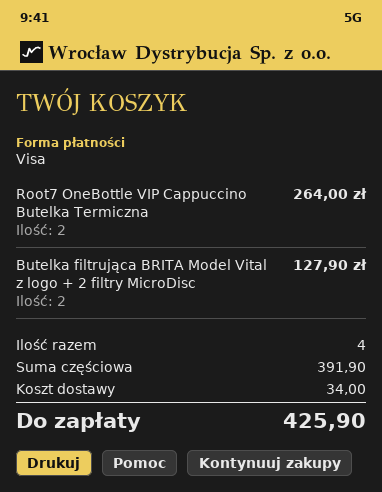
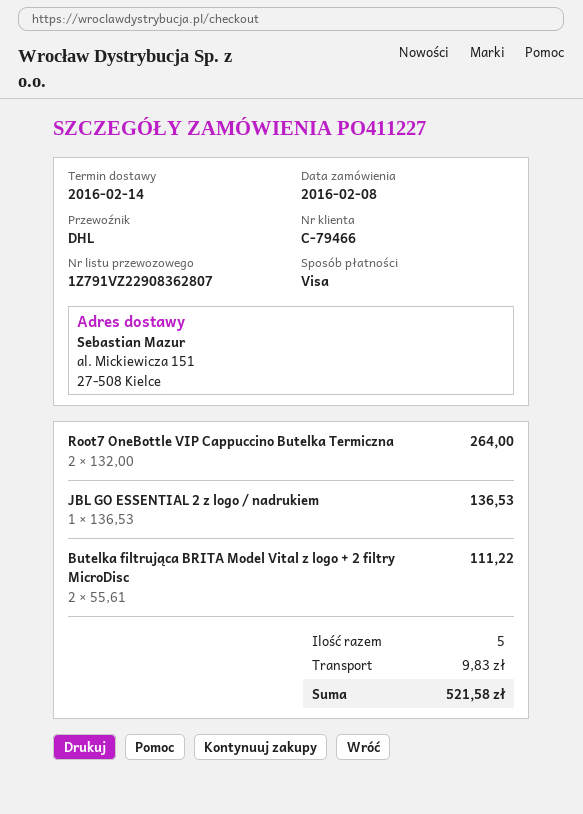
Butelka filtrująca BRITA Model Vital z logo + 2 filtry MicroDisc: 2 for 127.90 -> 2 for 111.22
JBL GO ESSENTIAL 2 z logo / nadrukiem: none -> 1 for 136.53
total quantity: 4 -> 5
shipping: 34.00 -> 9.83
total: 425.90 -> 521.58

